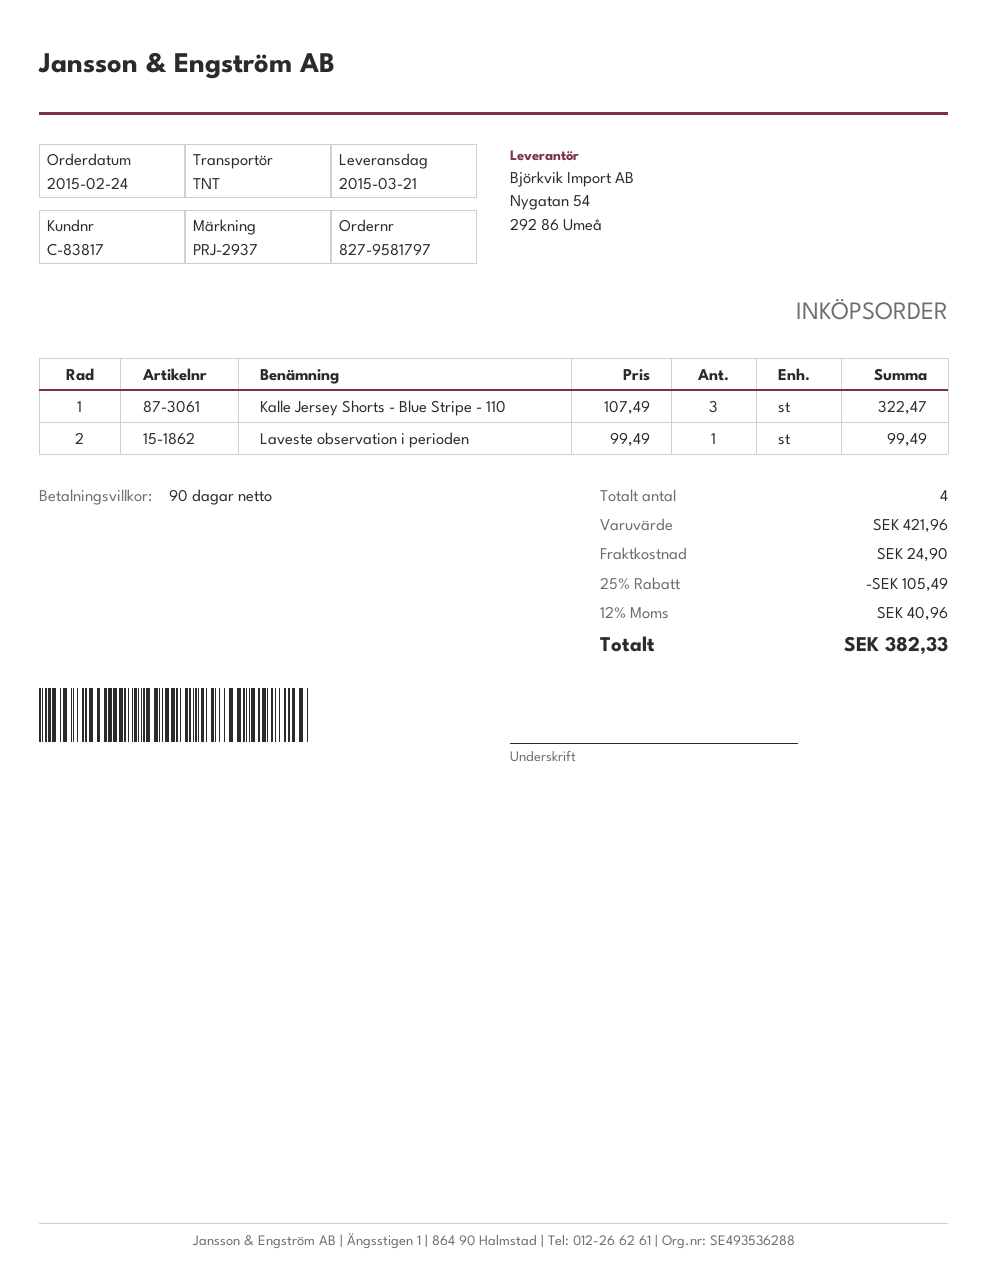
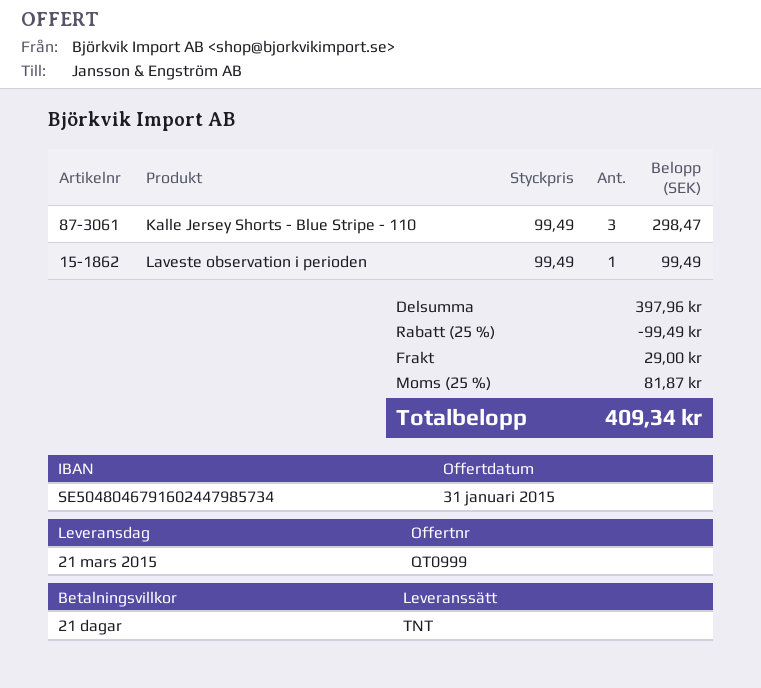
payment terms: 90 days -> 21 days
Kalle Jersey Shorts - Blue Stripe - 110: 3 x 107.49 = 322.47 -> 3 x 99.49 = 298.47
subtotal: 421.96 -> 397.96
discount: 25% = 105.49 -> 25% = 99.49
shipping: 24.90 -> 29.00
tax: 12% = 40.96 -> 25% = 81.87
total: 382.33 -> 409.34

